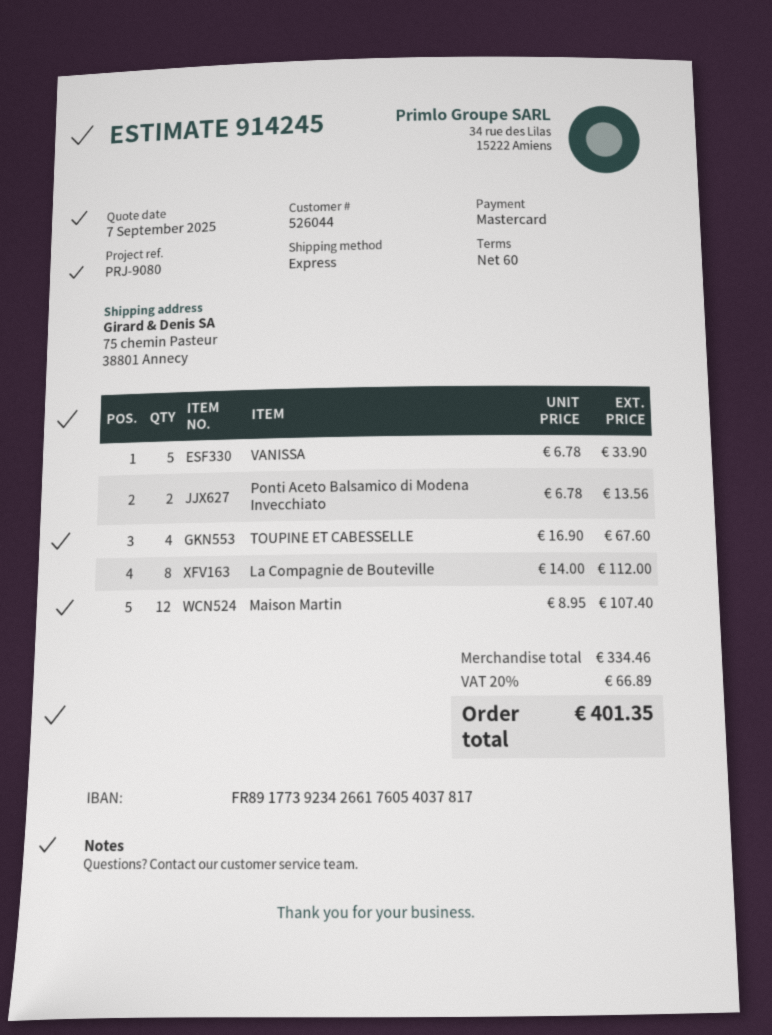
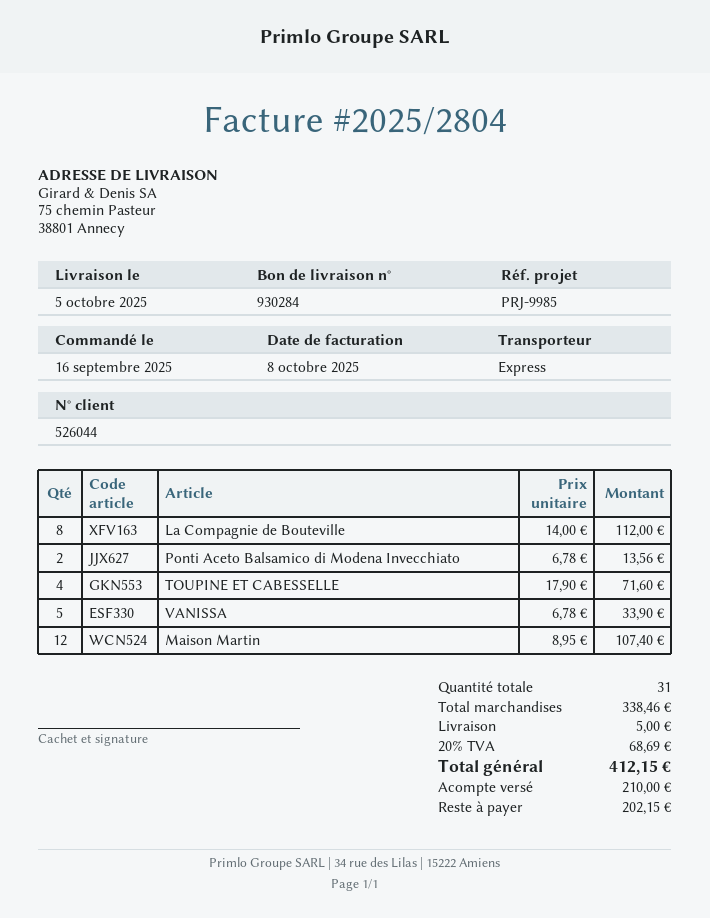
reference: PRJ-9080 -> PRJ-9985
TOUPINE ET CABESSELLE: 4 x 16.90 = 67.60 -> 4 x 17.90 = 71.60
subtotal: 334.46 -> 338.46
shipping: none -> 5.00
tax: 20% = 66.89 -> 20% = 68.69
total: 401.35 -> 412.15

